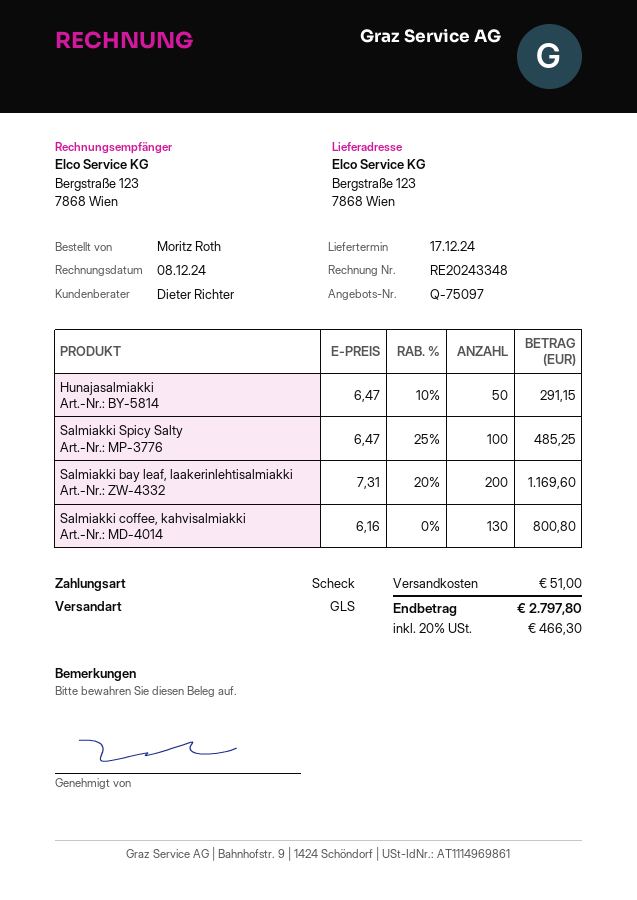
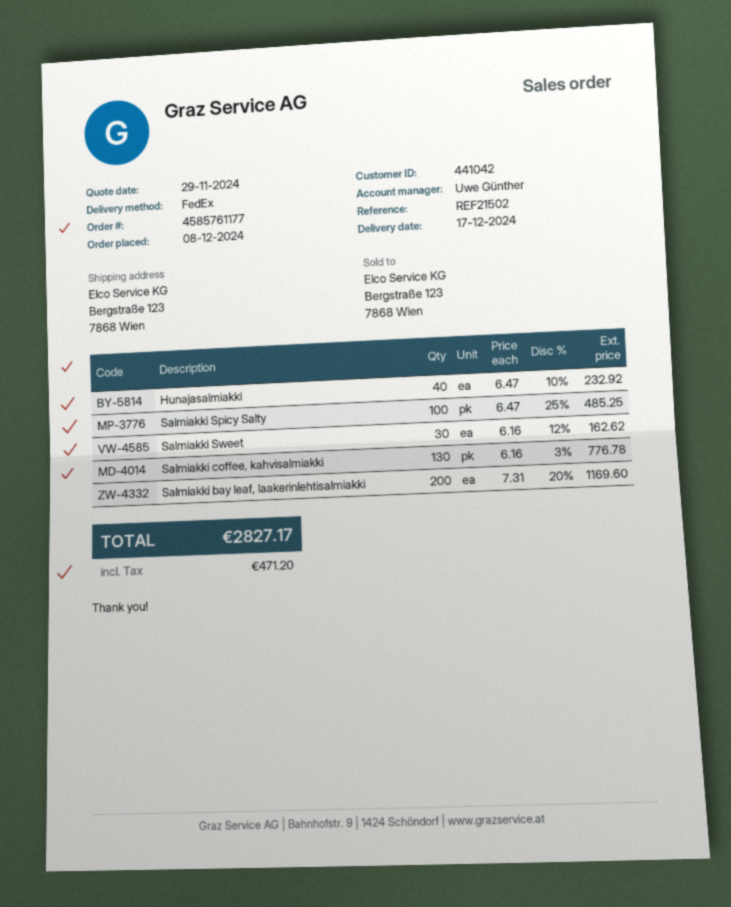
sales rep: Dieter Richter -> Uwe Günther
shipping method: GLS -> FedEx
Hunajasalmiakki: 50 x 6.47 - 10% = 291.15 -> 40 x 6.47 - 10% = 232.92
Salmiakki coffee, kahvisalmiakki: 130 x 6.16 = 800.80 -> 130 x 6.16 - 3% = 776.78
Salmiakki Sweet: none -> 30 x 6.16 - 12% = 162.62
shipping: 51.00 -> none
tax: 466.30 -> 471.20
total: 2797.80 -> 2827.17

